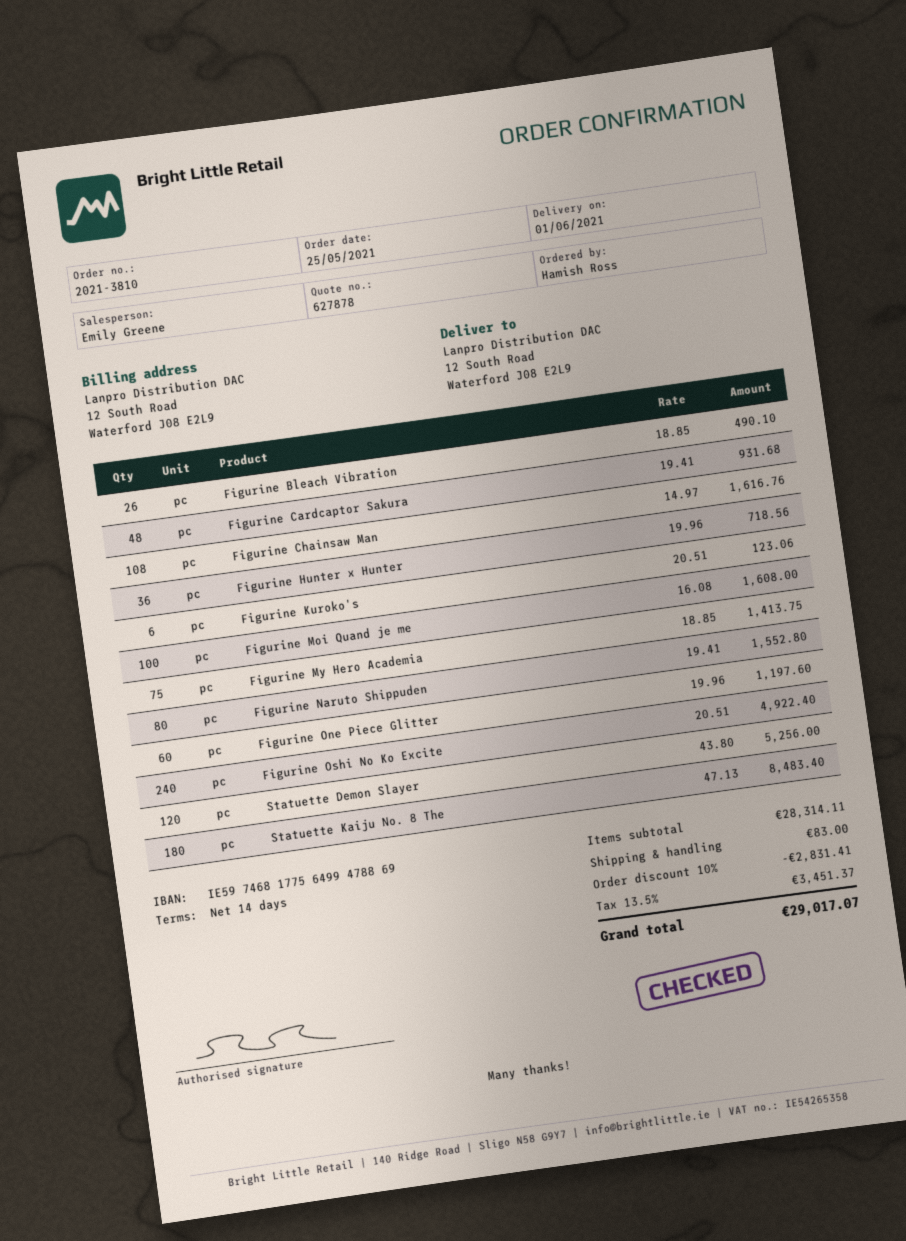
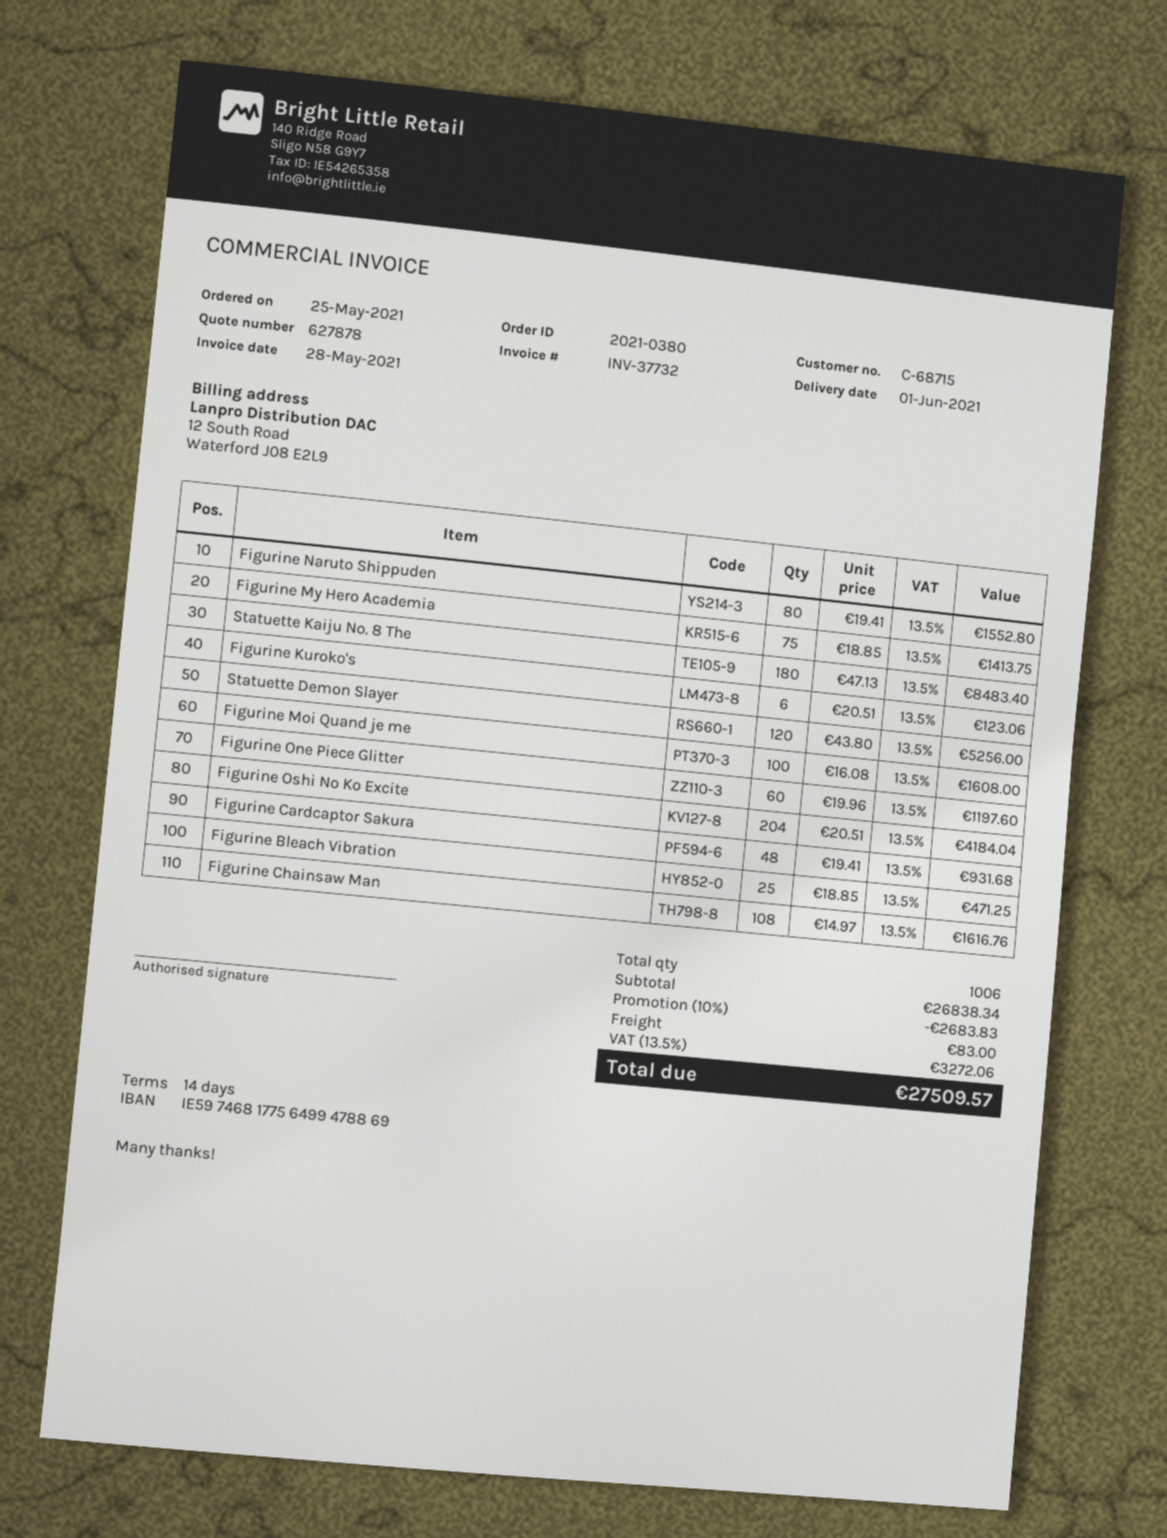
order number: 2021-3810 -> 2021-0380
Figurine Bleach Vibration: 26 x 18.85 = 490.10 -> 25 x 18.85 = 471.25
Figurine Hunter x Hunter: 36 x 19.96 = 718.56 -> none
Figurine Oshi No Ko Excite: 240 x 20.51 = 4922.40 -> 204 x 20.51 = 4184.04
subtotal: 28314.11 -> 26838.34
discount: 10% = 2831.41 -> 10% = 2683.83
tax: 13.5% = 3451.37 -> 13.5% = 3272.06
total: 29017.07 -> 27509.57

